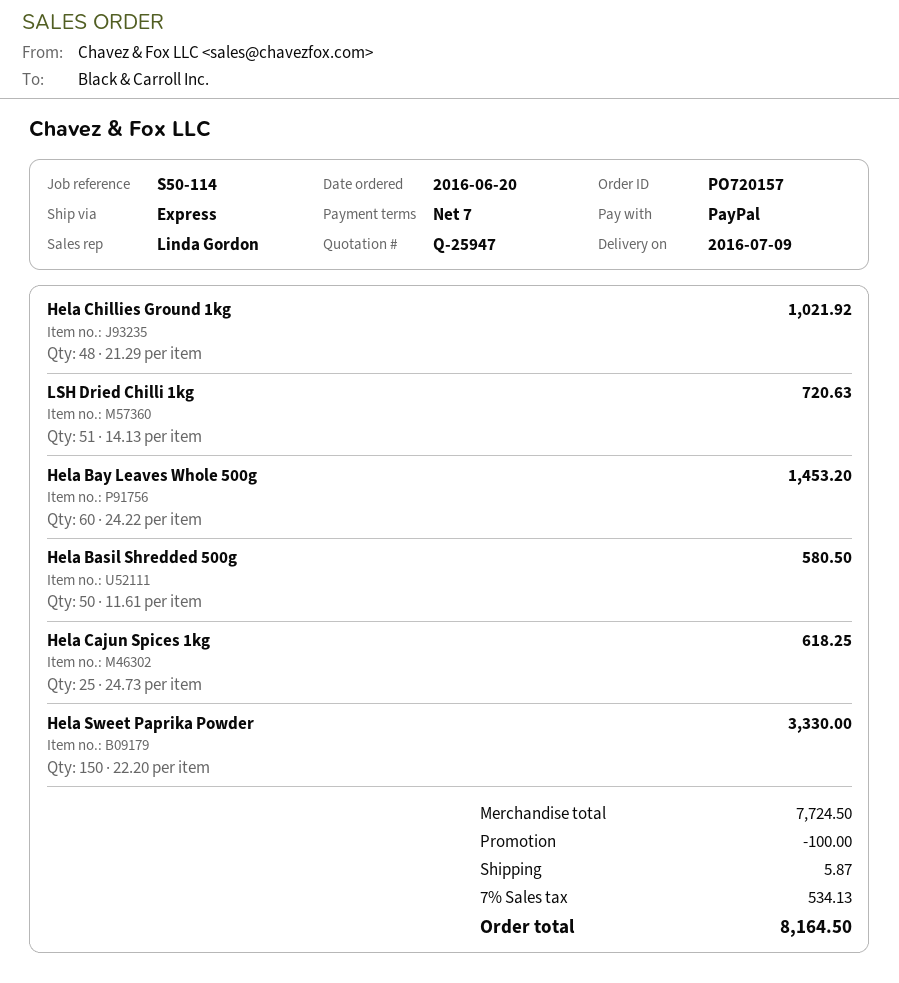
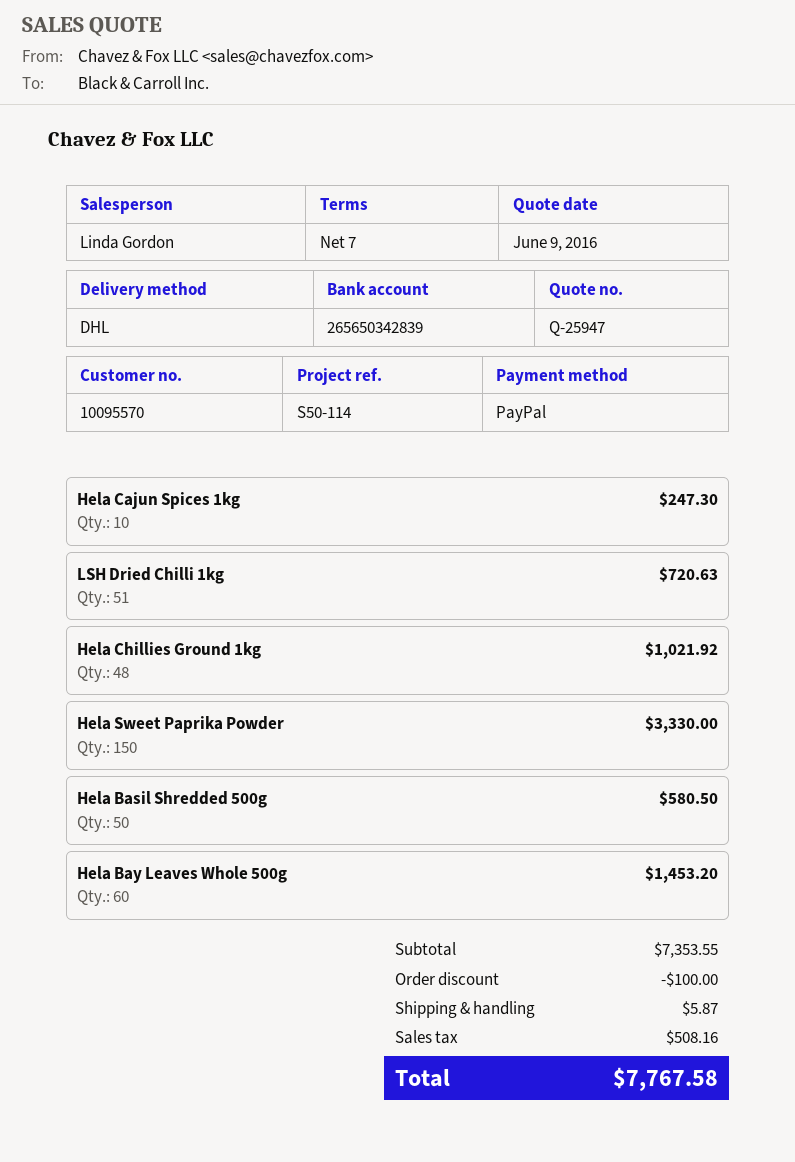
shipping method: express -> DHL
Hela Cajun Spices 1kg: 25 for 618.25 -> 10 for 247.30
subtotal: 7724.50 -> 7353.55
tax: 534.13 -> 508.16
total: 8164.50 -> 7767.58

